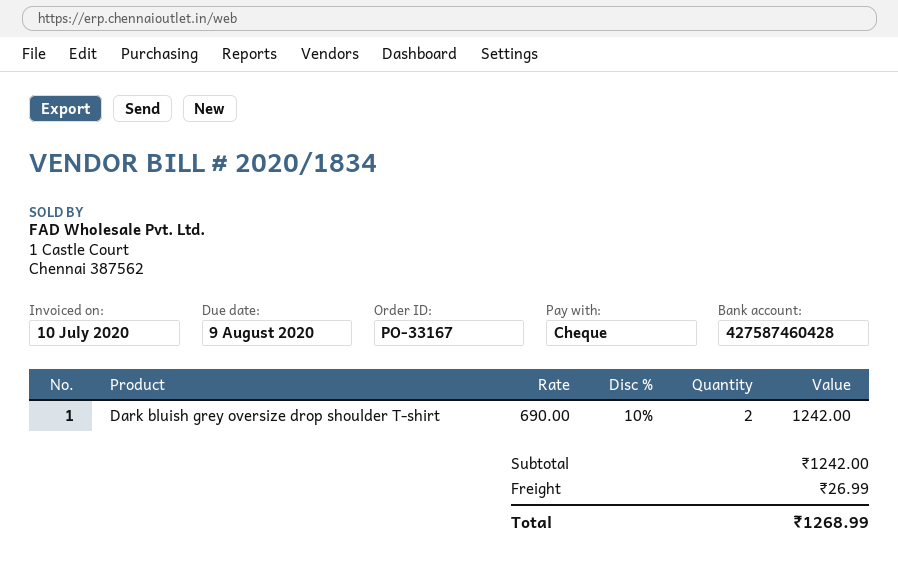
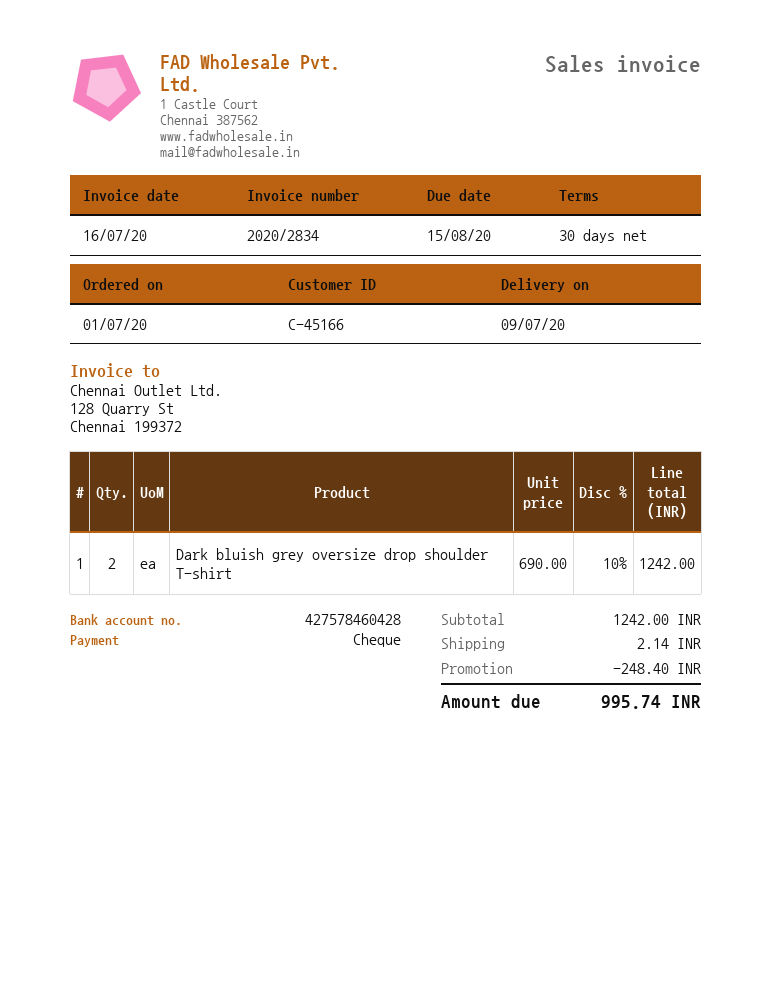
invoice number: 2020/1834 -> 2020/2834
invoice date: 2020-07-10 -> 2020-07-16
due date: 2020-08-09 -> 2020-08-15
bank account: 427587460428 -> 427578460428
discount: none -> 248.40
shipping: 26.99 -> 2.14
total: 1268.99 -> 995.74

